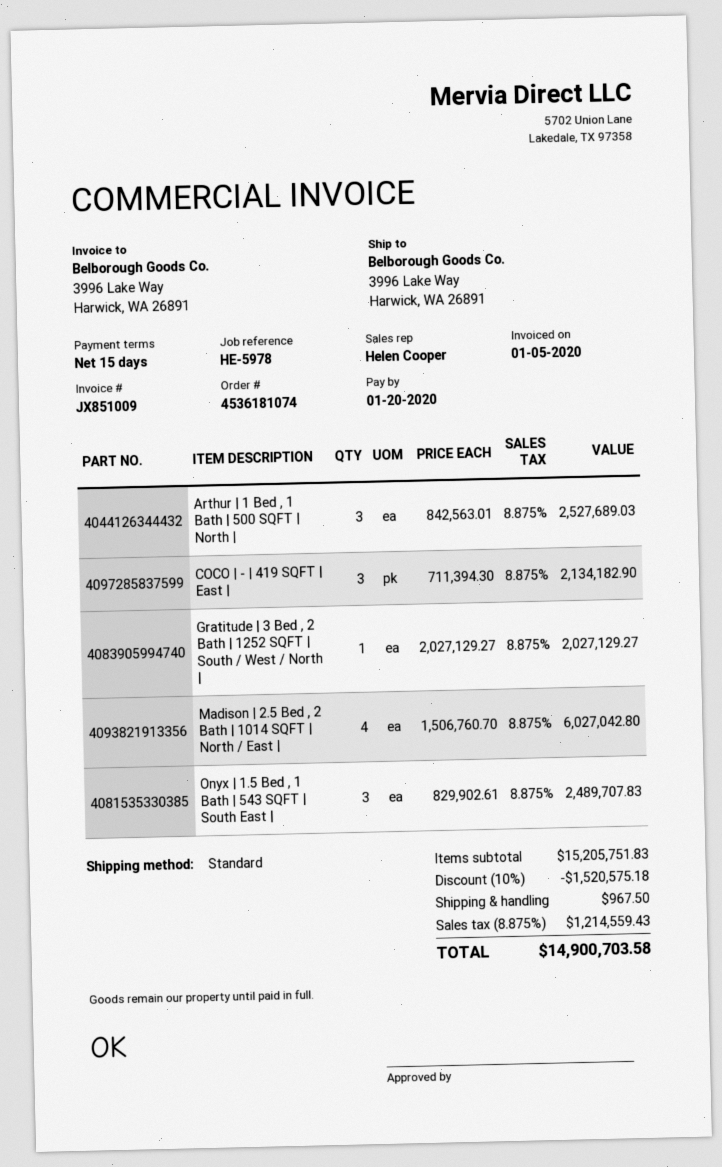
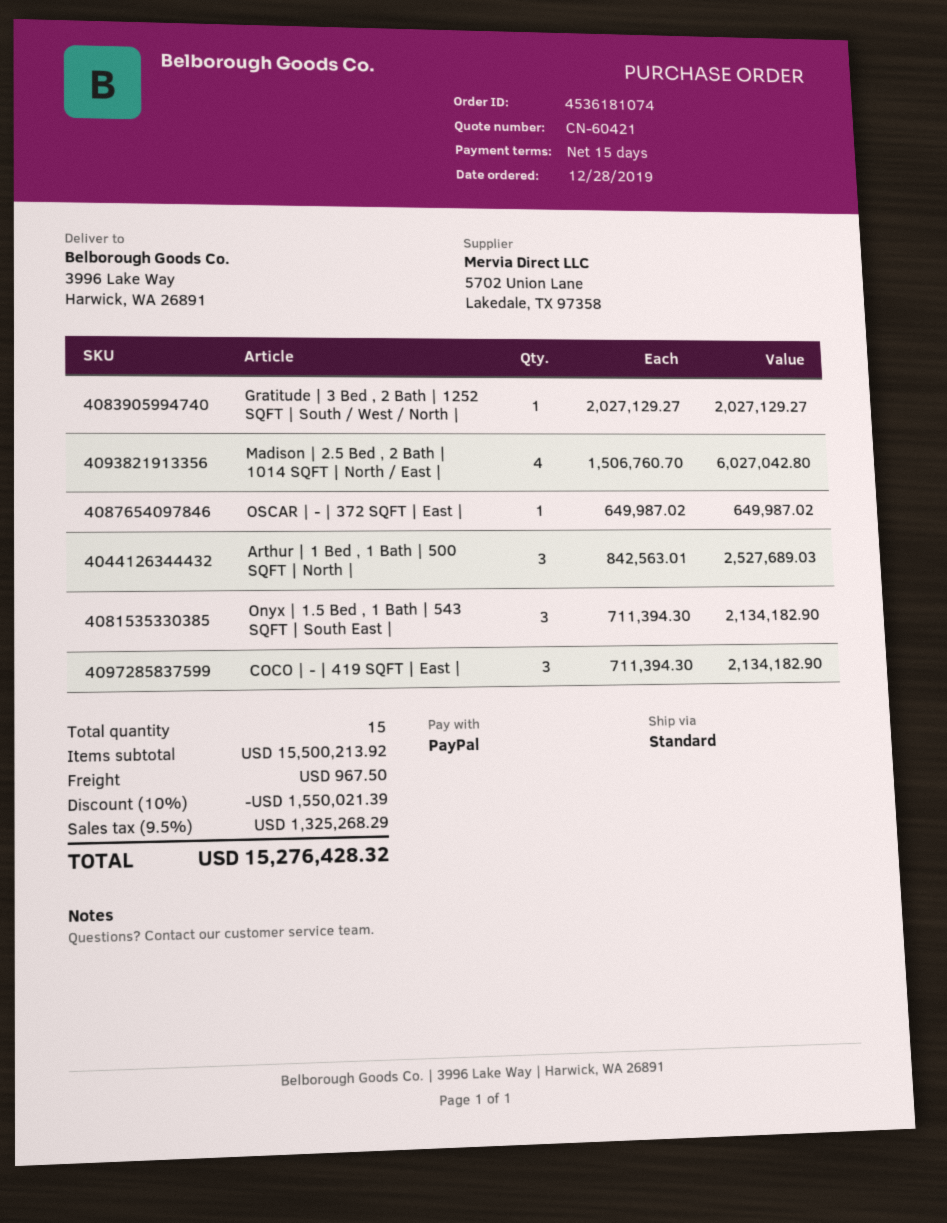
Onyx | 1.5 Bed , 1 Bath | 543 SQFT | South East |: 3 x 829902.61 = 2489707.83 -> 3 x 711394.30 = 2134182.90
OSCAR | - | 372 SQFT | East |: none -> 1 x 649987.02 = 649987.02
subtotal: 15205751.83 -> 15500213.92
discount: 10% = 1520575.18 -> 10% = 1550021.39
tax: 8.875% = 1214559.43 -> 9.5% = 1325268.29
total: 14900703.58 -> 15276428.32

